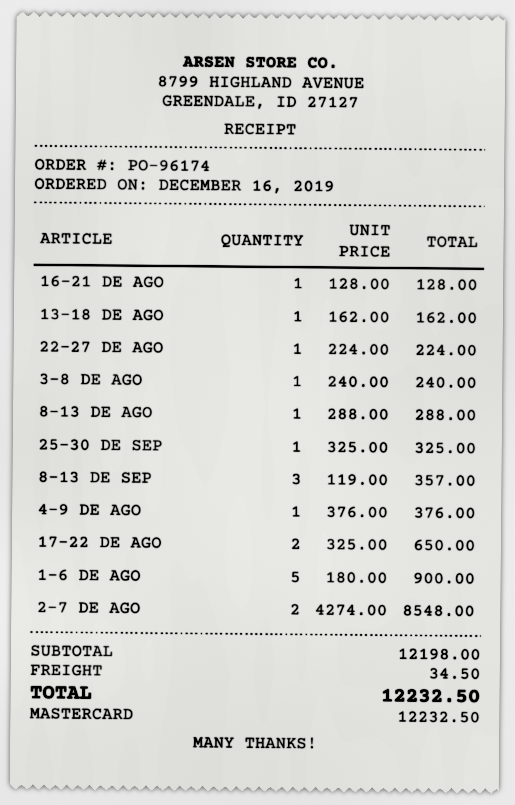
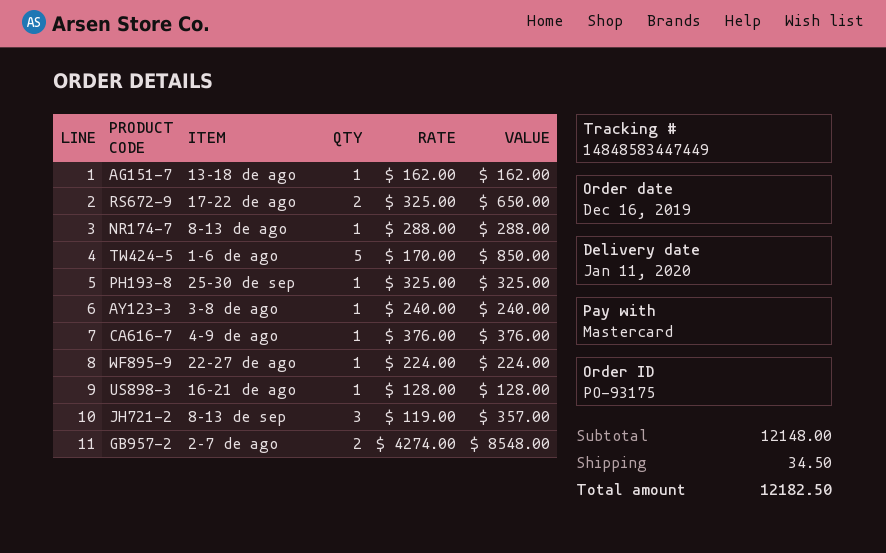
order number: PO-96174 -> PO-93175
1–6 DE AGO: 5 x 180.00 = 900.00 -> 5 x 170.00 = 850.00
subtotal: 12198.00 -> 12148.00
total: 12232.50 -> 12182.50

